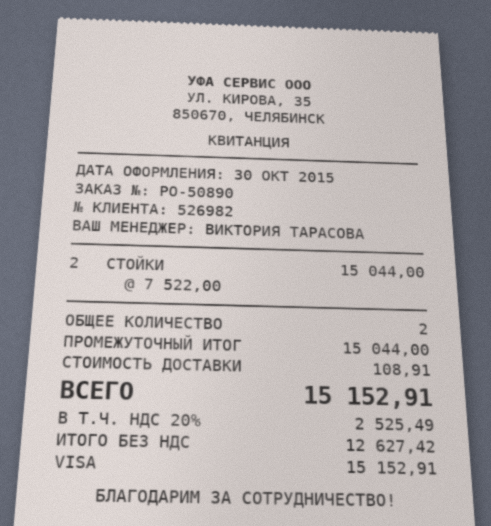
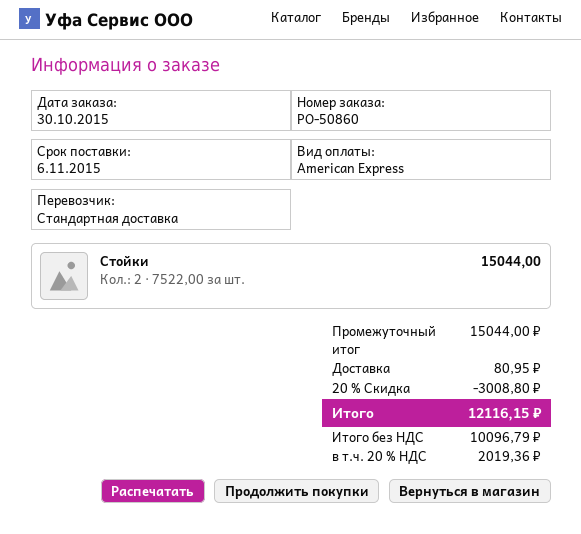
order number: PO-50890 -> PO-50860
payment method: Visa -> American Express
discount: none -> 20% = 3008.80
shipping: 108.91 -> 80.95
net: 12627.42 -> 10096.79
tax: 20% = 2525.49 -> 20% = 2019.36
total: 15152.91 -> 12116.15

